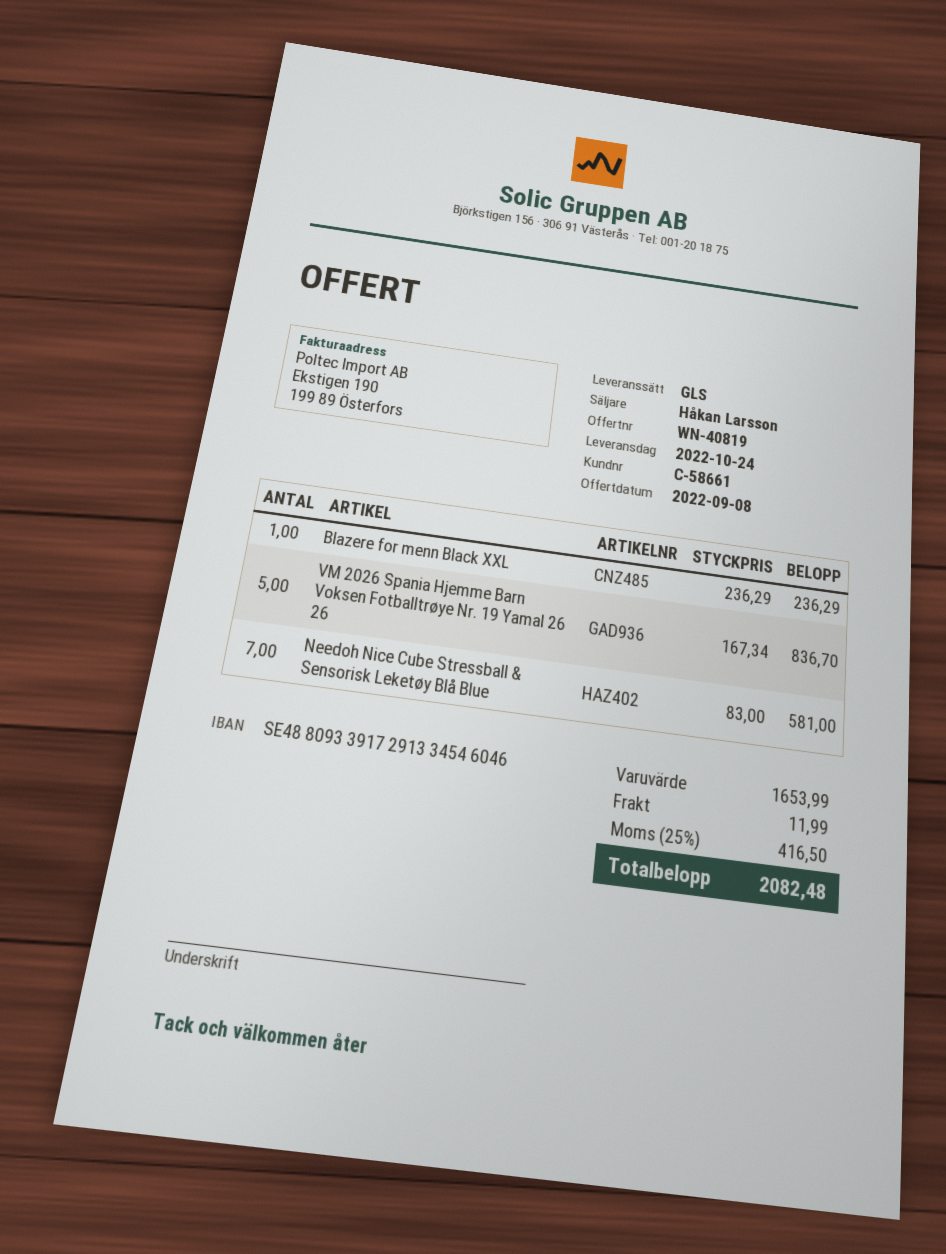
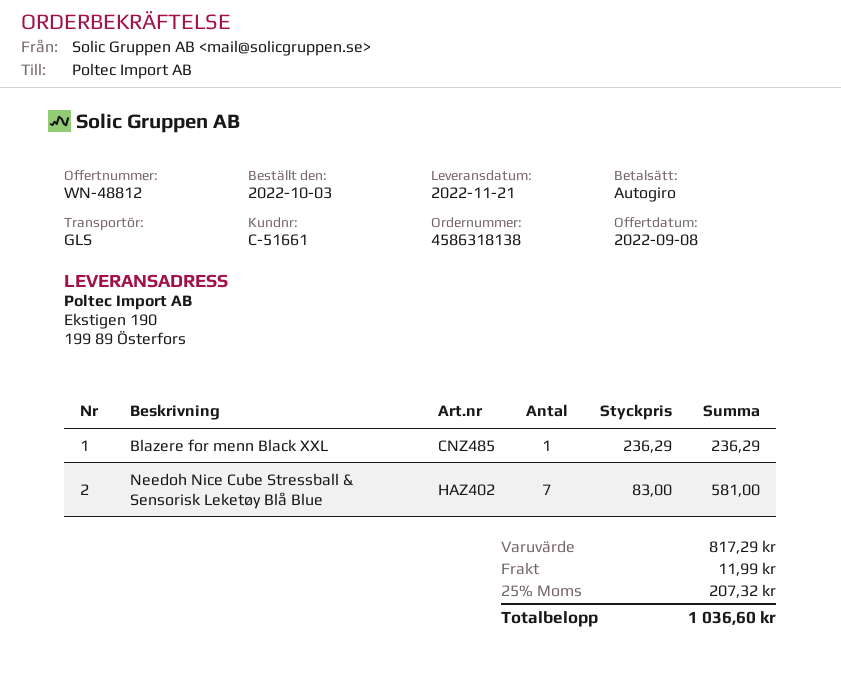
quote number: WN-40819 -> WN-48812
delivery date: 2022-10-24 -> 2022-11-21
customer number: C-58661 -> C-51661
VM 2026 Spania Hjemme Barn Voksen Fotballtrøye Nr. 19 Yamal 26 26: 5 x 167.34 = 836.70 -> none
subtotal: 1653.99 -> 817.29
tax: 25% = 416.50 -> 25% = 207.32
total: 2082.48 -> 1036.60

